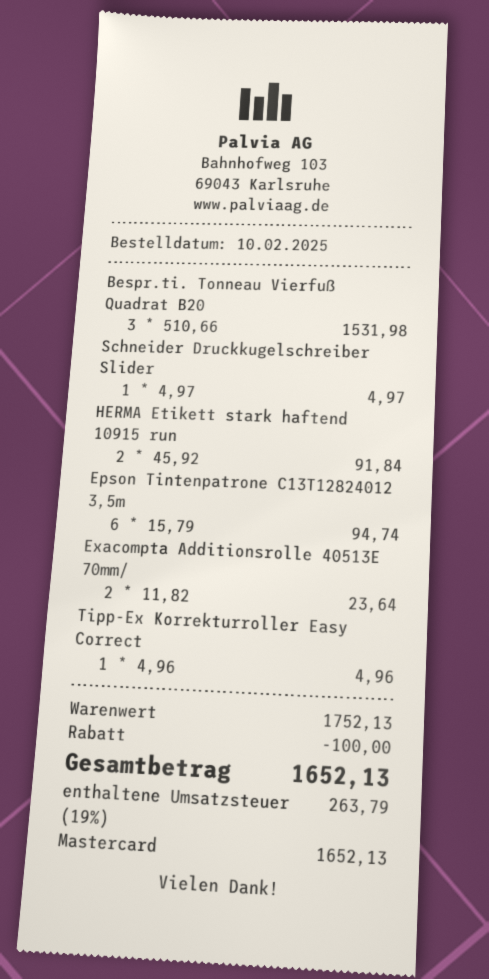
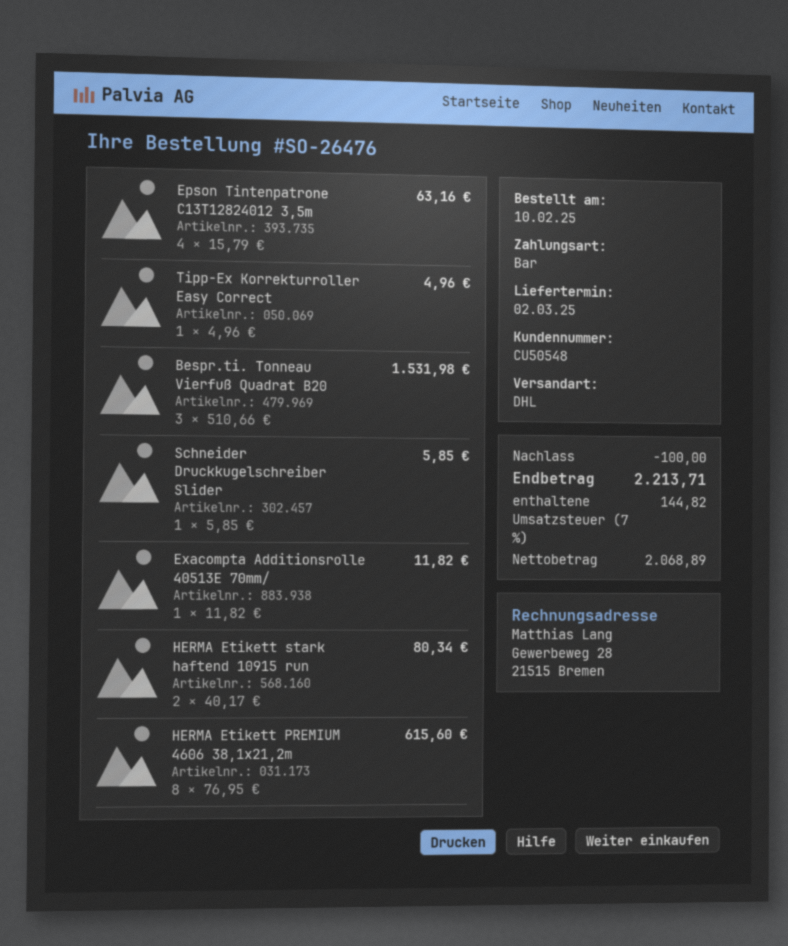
payment method: Mastercard -> cash
Schneider Druckkugelschreiber Slider: 1 x 4.97 = 4.97 -> 1 x 5.85 = 5.85
HERMA Etikett stark haftend 10915 run: 2 x 45.92 = 91.84 -> 2 x 40.17 = 80.34
Epson Tintenpatrone C13T12824012 3,5m: 6 x 15.79 = 94.74 -> 4 x 15.79 = 63.16
Exacompta Additionsrolle 40513E 70mm/: 2 x 11.82 = 23.64 -> 1 x 11.82 = 11.82
HERMA Etikett PREMIUM 4606 38,1x21,2m: none -> 8 x 76.95 = 615.60
tax: 19% = 263.79 -> 7% = 144.82
total: 1652.13 -> 2213.71

